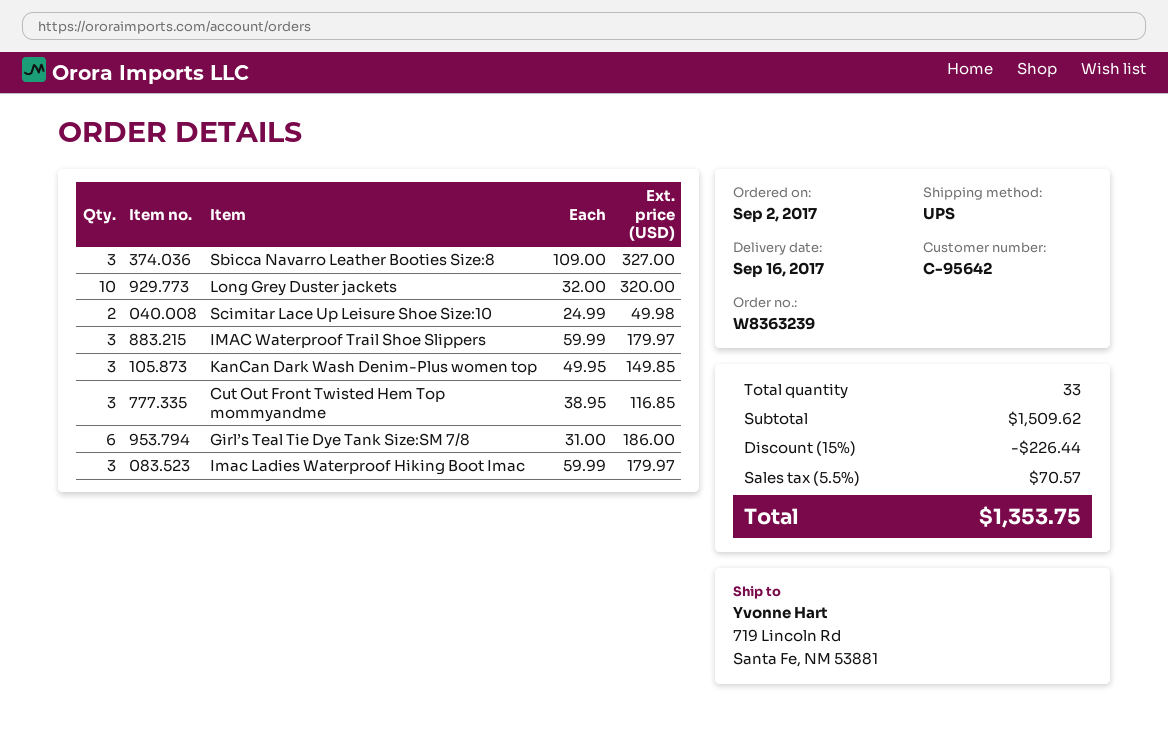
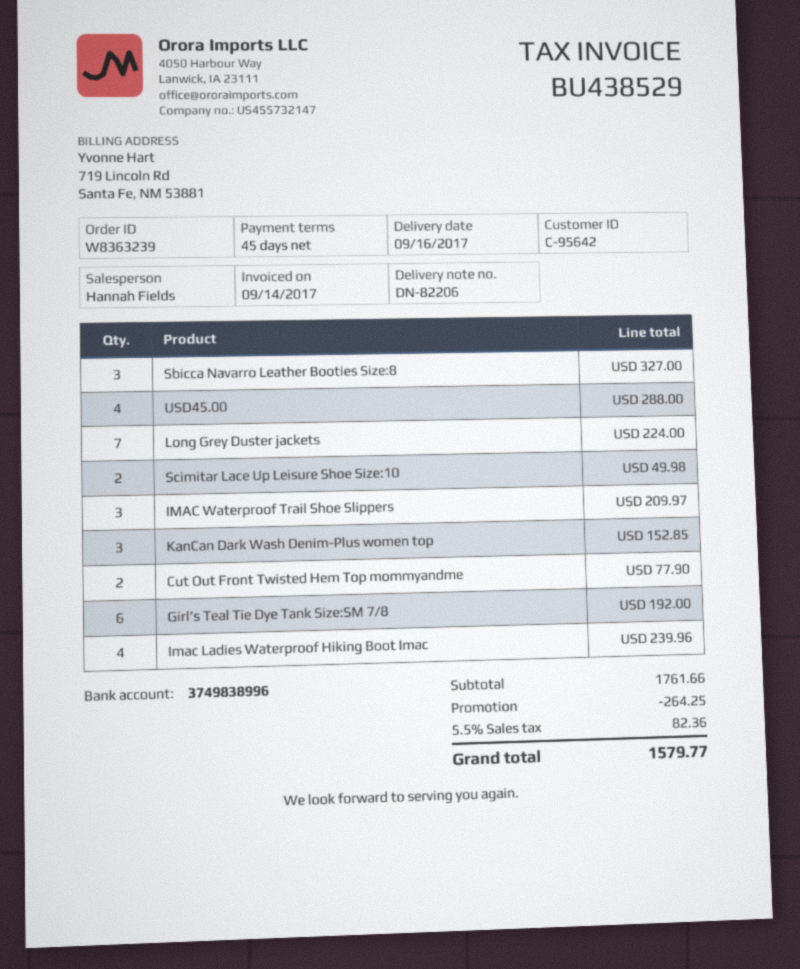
Long Grey Duster jackets: 10 for 320.00 -> 7 for 224.00
IMAC Waterproof Trail Shoe Slippers: 3 for 179.97 -> 3 for 209.97
KanCan Dark Wash Denim-Plus women top: 3 for 149.85 -> 3 for 152.85
Cut Out Front Twisted Hem Top mommyandme: 3 for 116.85 -> 2 for 77.90
Girl’s Teal Tie Dye Tank Size:SM 7/8: 6 for 186.00 -> 6 for 192.00
Imac Ladies Waterproof Hiking Boot Imac: 3 for 179.97 -> 4 for 239.96
USD45.00: none -> 4 for 288.00
subtotal: 1509.62 -> 1761.66
discount: 226.44 -> 264.25
tax: 5.5% = 70.57 -> 5.5% = 82.36
total: 1353.75 -> 1579.77

